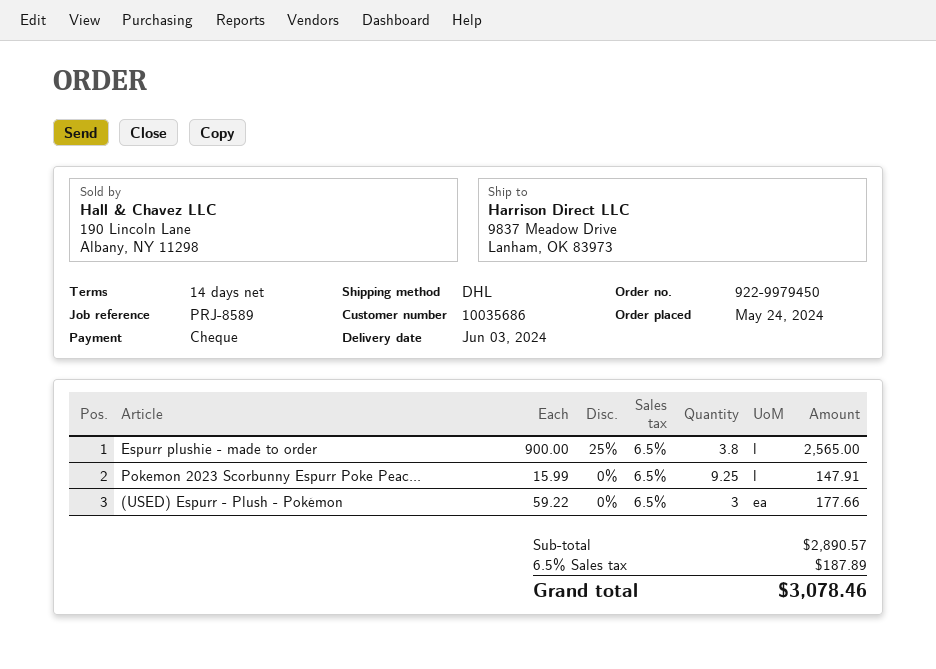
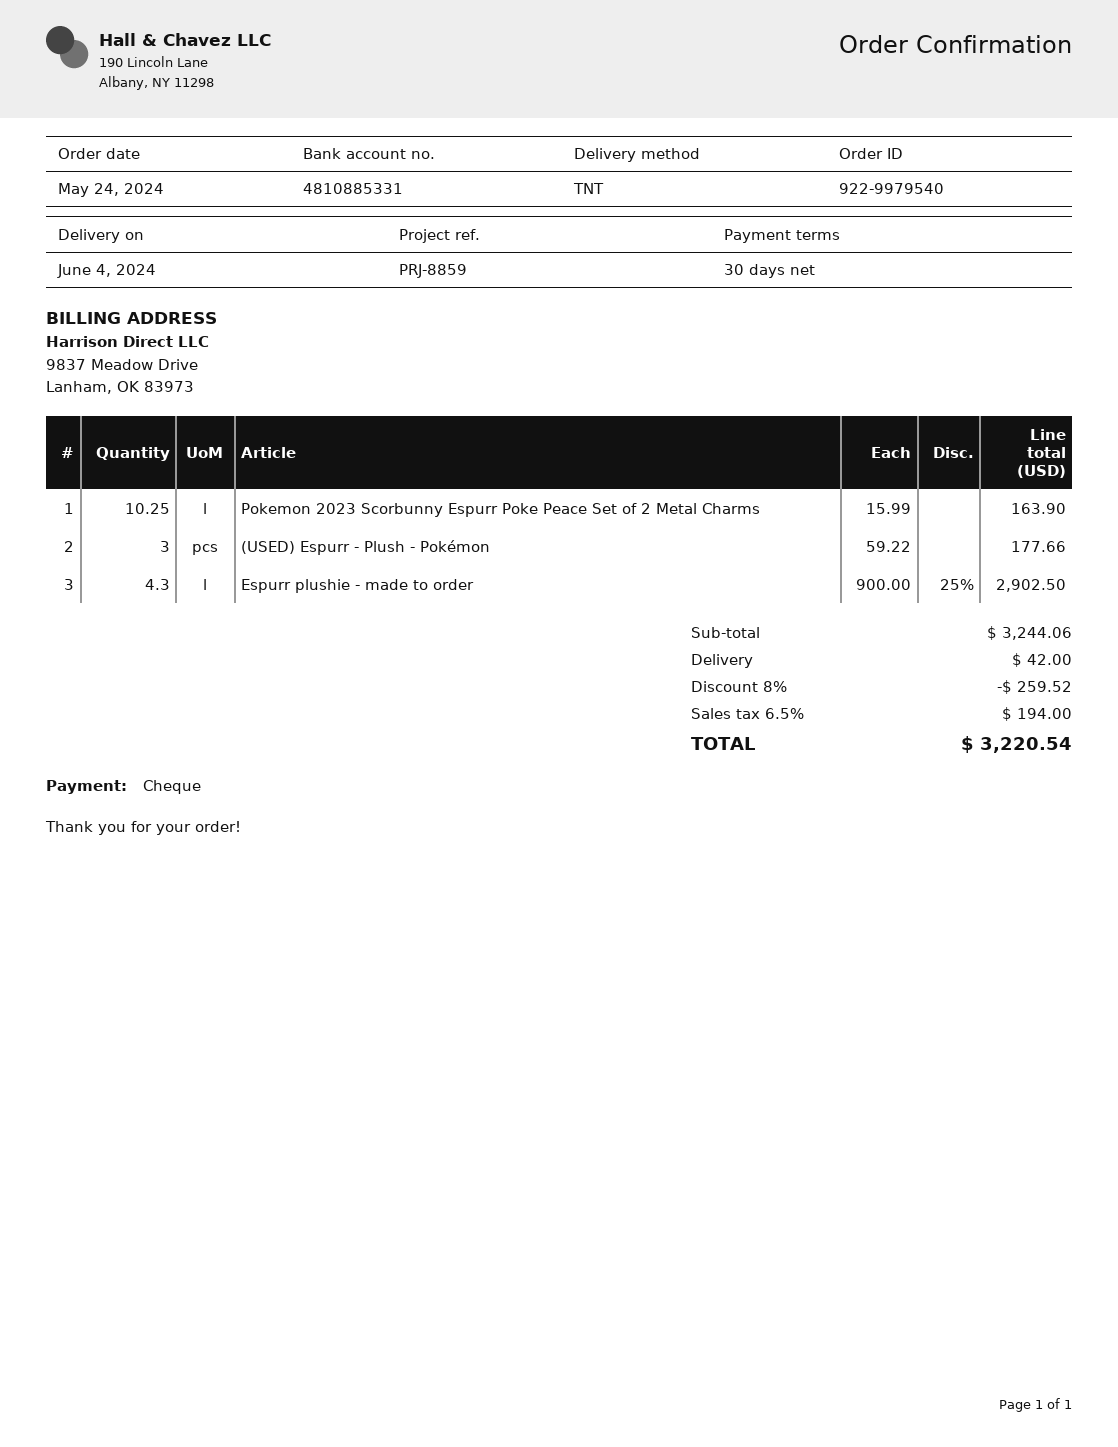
order number: 922-9979450 -> 922-9979540
delivery date: 2024-06-03 -> 2024-06-04
payment terms: 14 days -> 30 days
reference: PRJ-8589 -> PRJ-8859
shipping method: DHL -> TNT
Espurr plushie - made to order: 3.8 x 900.00 - 25% = 2565.00 -> 4.3 x 900.00 - 25% = 2902.50
Pokemon 2023 Scorbunny Espurr Poke Peac...: 9.25 x 15.99 = 147.91 -> 10.25 x 15.99 = 163.90
subtotal: 2890.57 -> 3244.06
discount: none -> 8% = 259.52
shipping: none -> 42.00
tax: 6.5% = 187.89 -> 6.5% = 194.00
total: 3078.46 -> 3220.54

